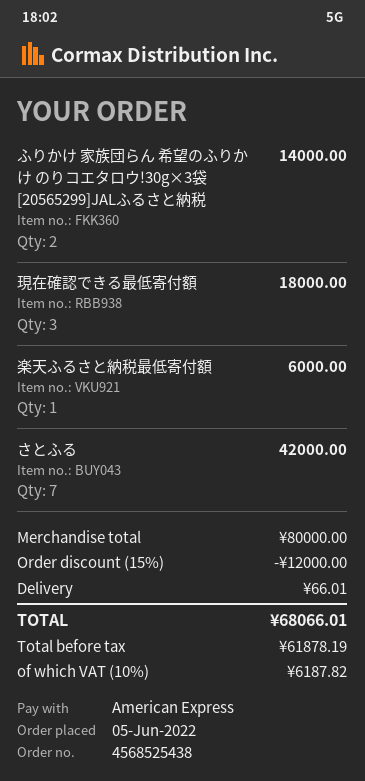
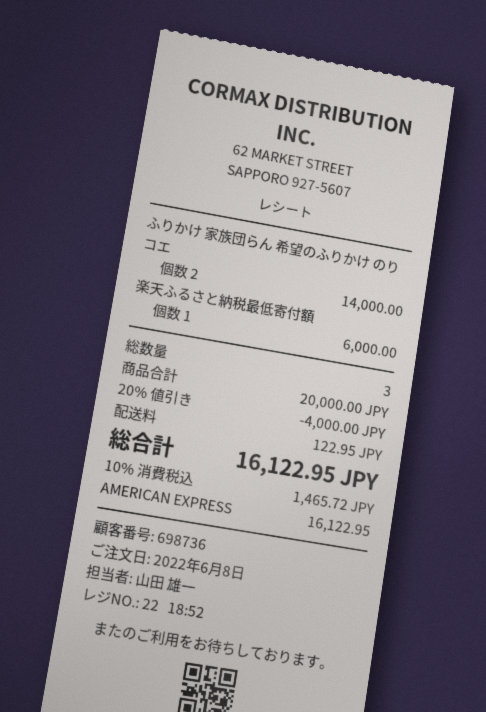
order date: 2022-06-05 -> 2022-06-08
現在確認できる最低寄付額: 3 for 18000.00 -> none
さとふる: 7 for 42000.00 -> none
subtotal: 80000.00 -> 20000.00
discount: 15% = 12000.00 -> 20% = 4000.00
shipping: 66.01 -> 122.95
tax: 10% = 6187.82 -> 10% = 1465.72
total: 68066.01 -> 16122.95

